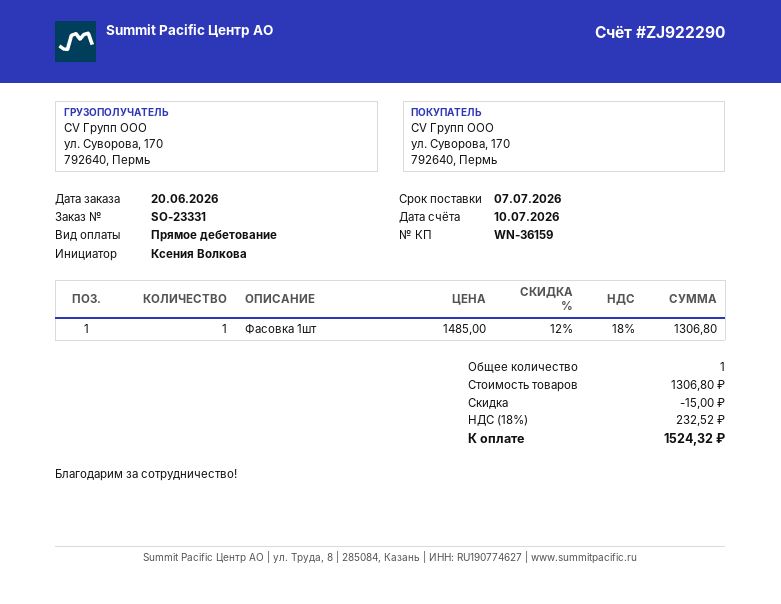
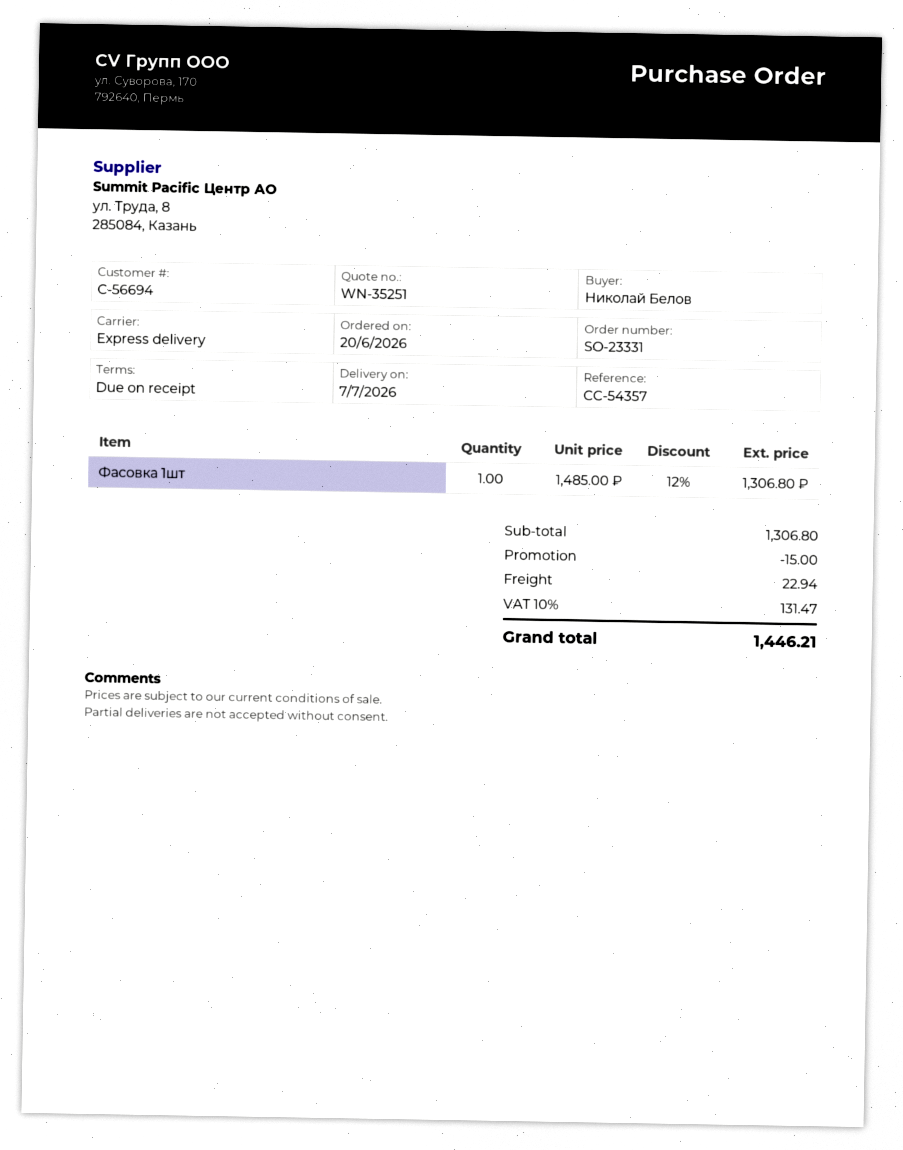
quote number: WN-36159 -> WN-35251
ordered by: Ксения Волкова -> Николай Белов
shipping: none -> 22.94
tax: 18% = 232.52 -> 10% = 131.47
total: 1524.32 -> 1446.21

